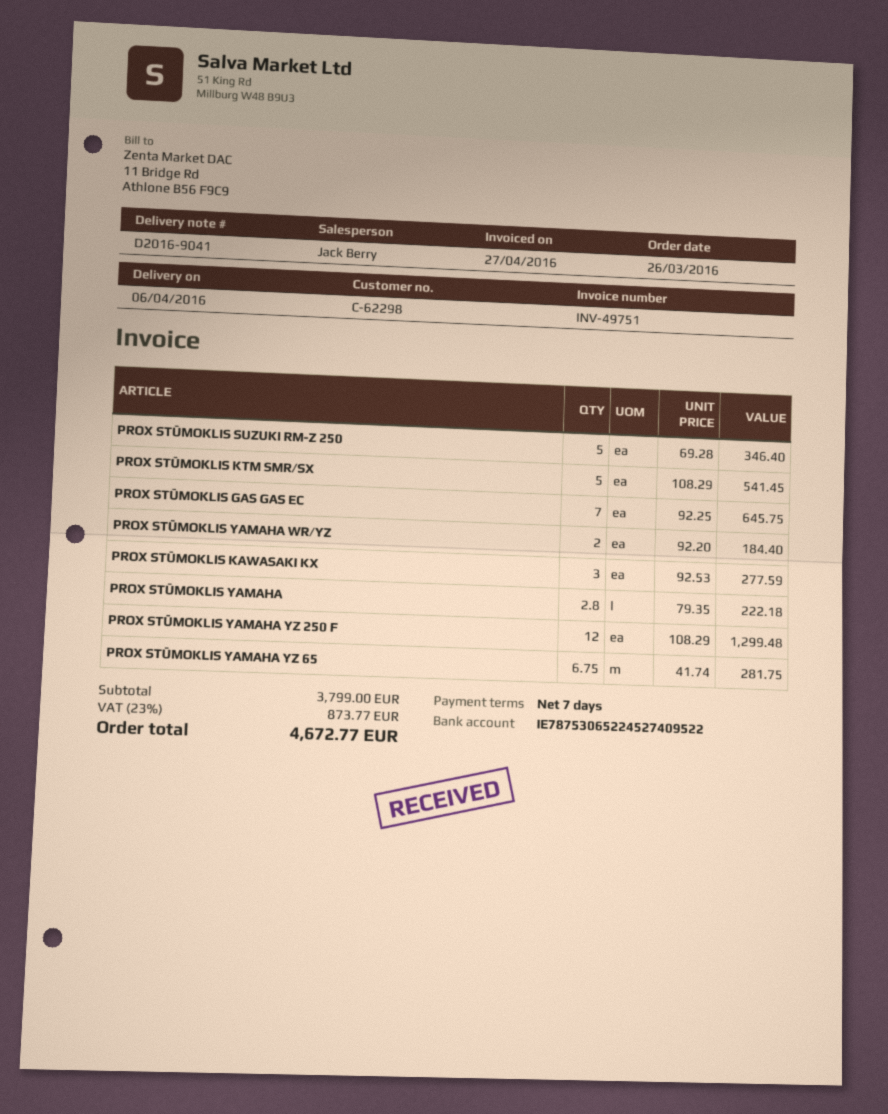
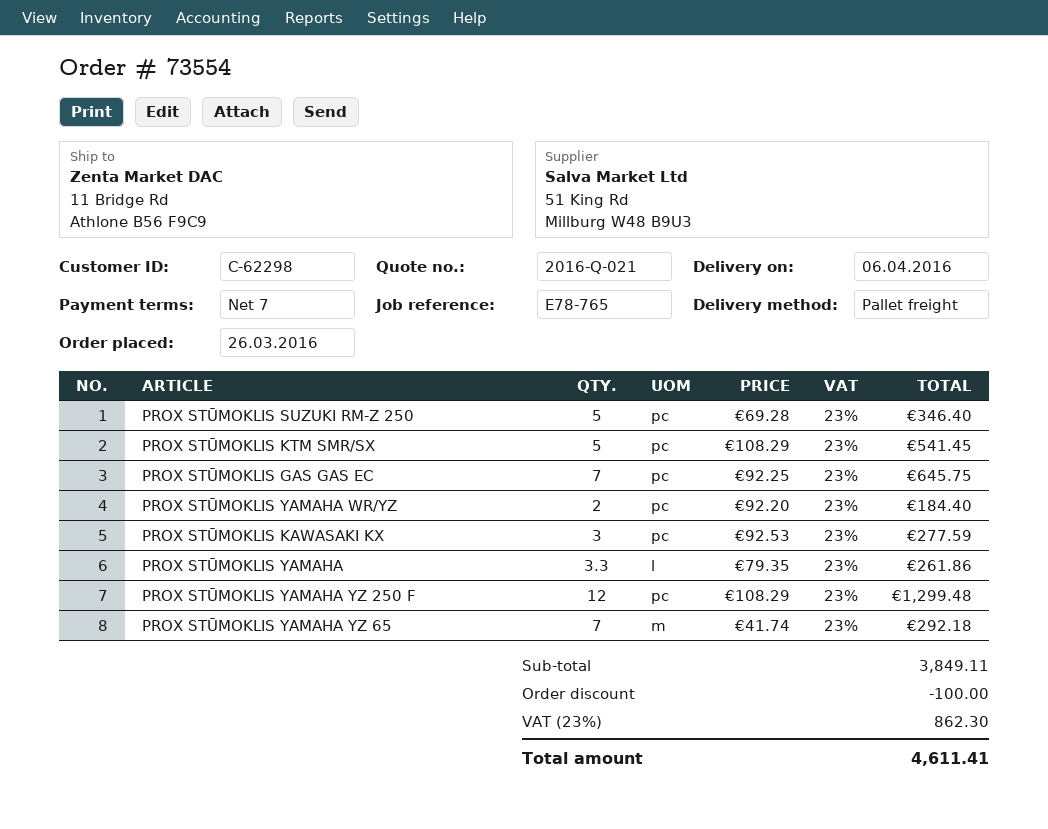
PROX STŪMOKLIS YAMAHA: 2.8 x 79.35 = 222.18 -> 3.3 x 79.35 = 261.86
PROX STŪMOKLIS YAMAHA YZ 65: 6.75 x 41.74 = 281.75 -> 7 x 41.74 = 292.18
subtotal: 3799.00 -> 3849.11
discount: none -> 100.00
tax: 23% = 873.77 -> 23% = 862.30
total: 4672.77 -> 4611.41

